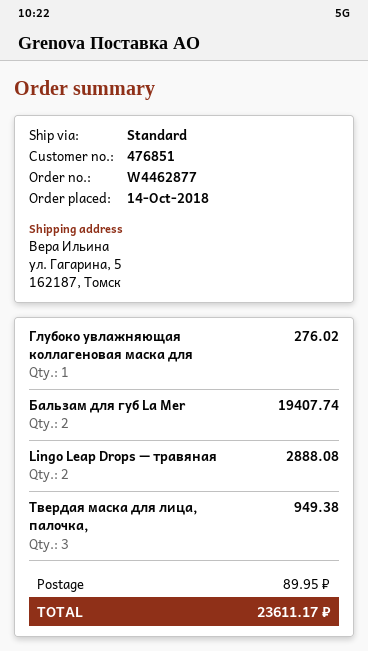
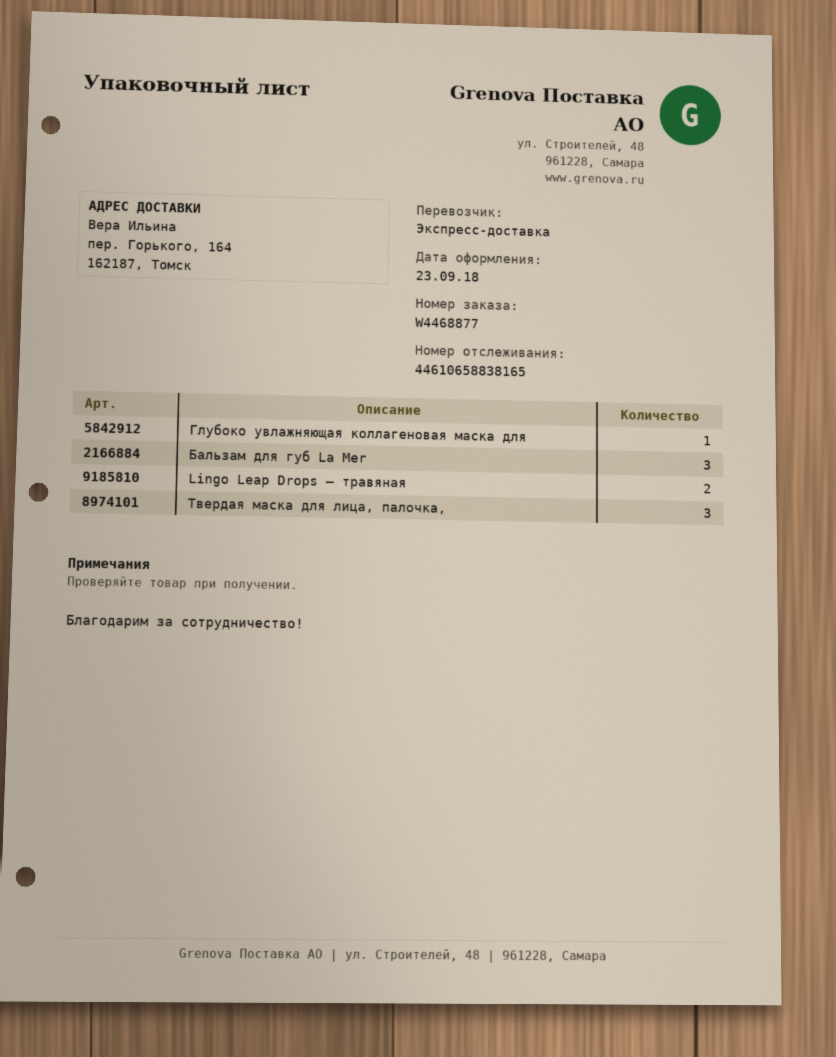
order number: W4462877 -> W4468877
order date: 2018-10-14 -> 2018-09-23
shipping method: standard -> express
ship to: ул. Гагарина, 5, 162187, Томск -> пер. Горького, 164, 162187, Томск
Бальзам для губ La Mer: 2 -> 3

